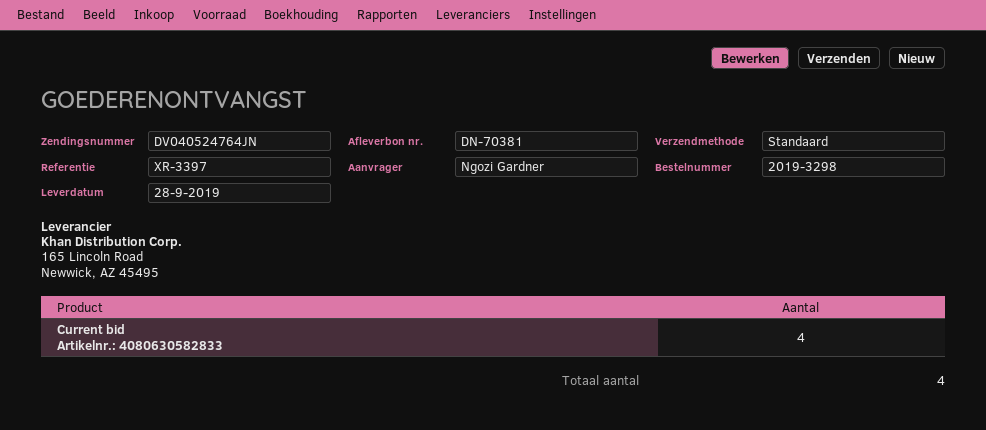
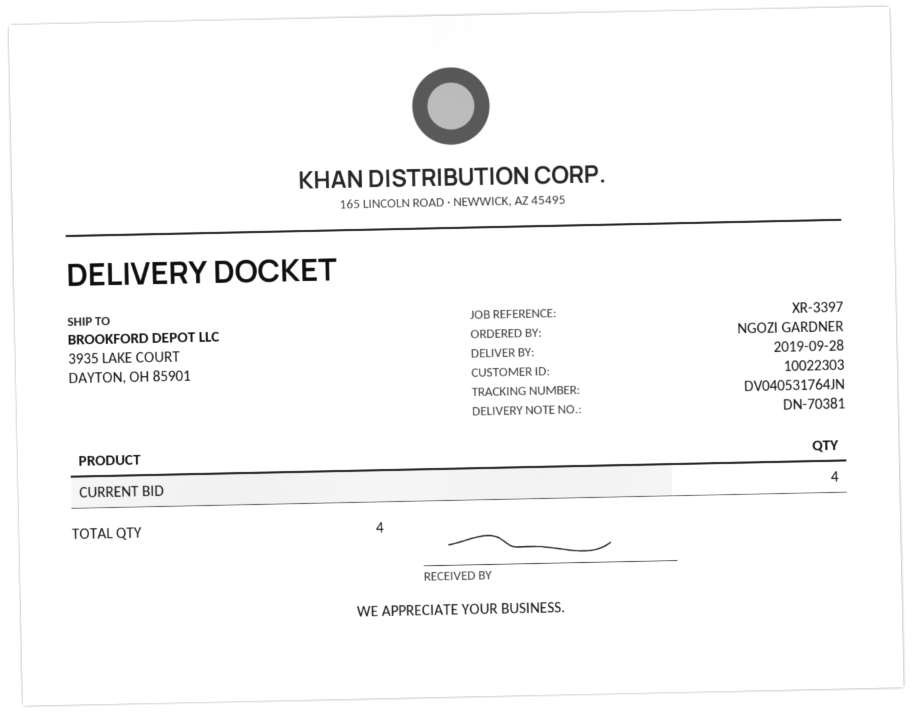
tracking number: DV040524764JN -> DV040531764JN

